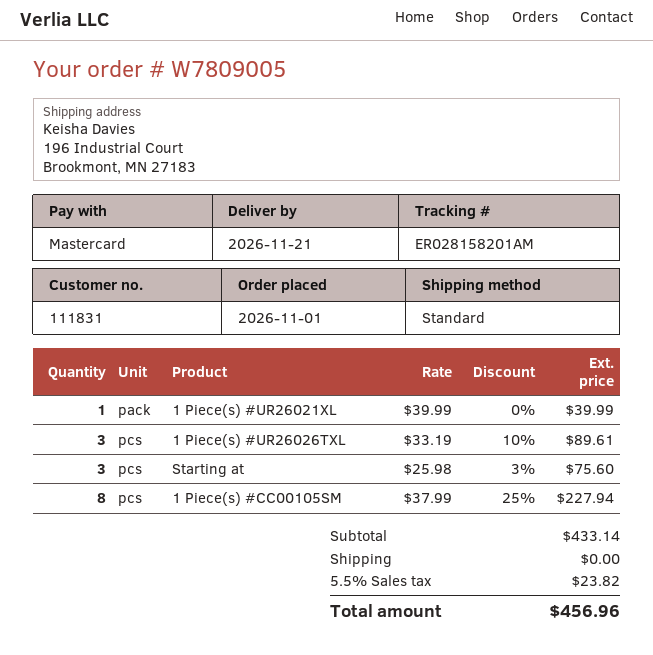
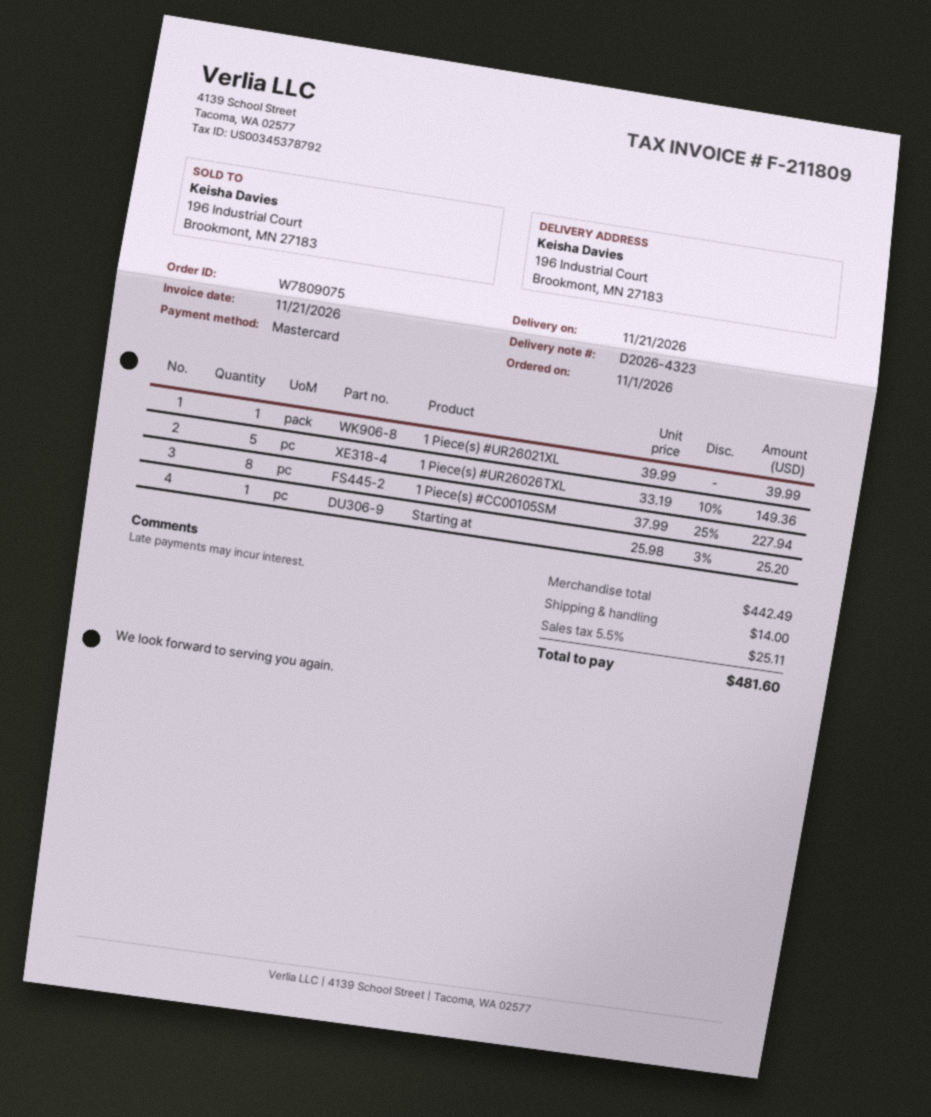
order number: W7809005 -> W7809075
1 Piece(s) #UR26026TXL: 3 x 33.19 - 10% = 89.61 -> 5 x 33.19 - 10% = 149.36
Starting at: 3 x 25.98 - 3% = 75.60 -> 1 x 25.98 - 3% = 25.20
subtotal: 433.14 -> 442.49
shipping: 0.00 -> 14.00
tax: 5.5% = 23.82 -> 5.5% = 25.11
total: 456.96 -> 481.60

